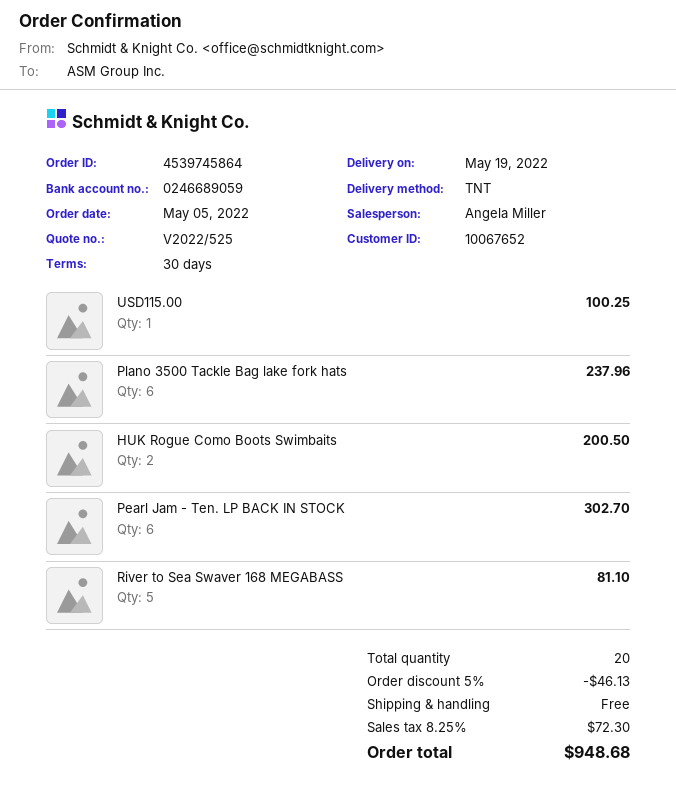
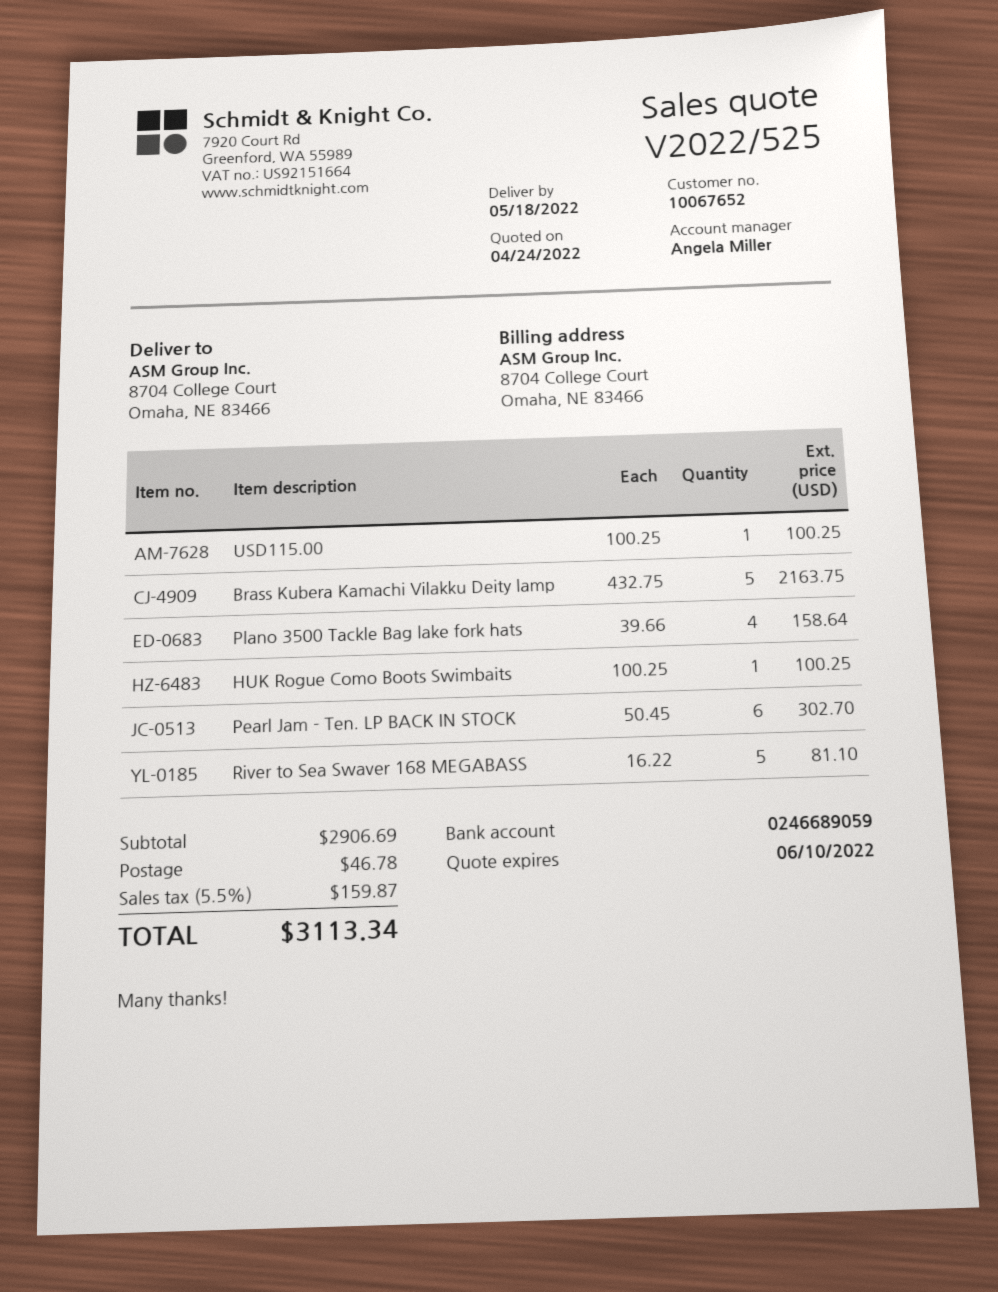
delivery date: 2022-05-19 -> 2022-05-18
Plano 3500 Tackle Bag lake fork hats: 6 for 237.96 -> 4 for 158.64
HUK Rogue Como Boots Swimbaits: 2 for 200.50 -> 1 for 100.25
Brass Kubera Kamachi Vilakku Deity lamp: none -> 5 for 2163.75
discount: 5% = 46.13 -> none
shipping: 0.00 -> 46.78
tax: 8.25% = 72.30 -> 5.5% = 159.87
total: 948.68 -> 3113.34

